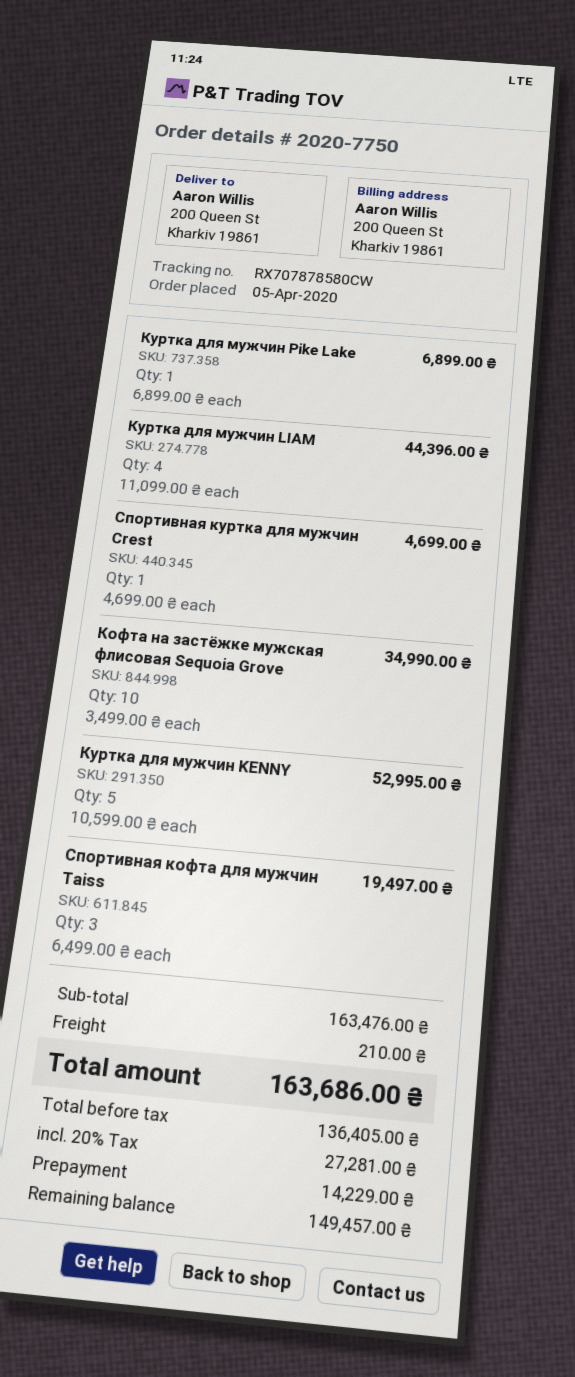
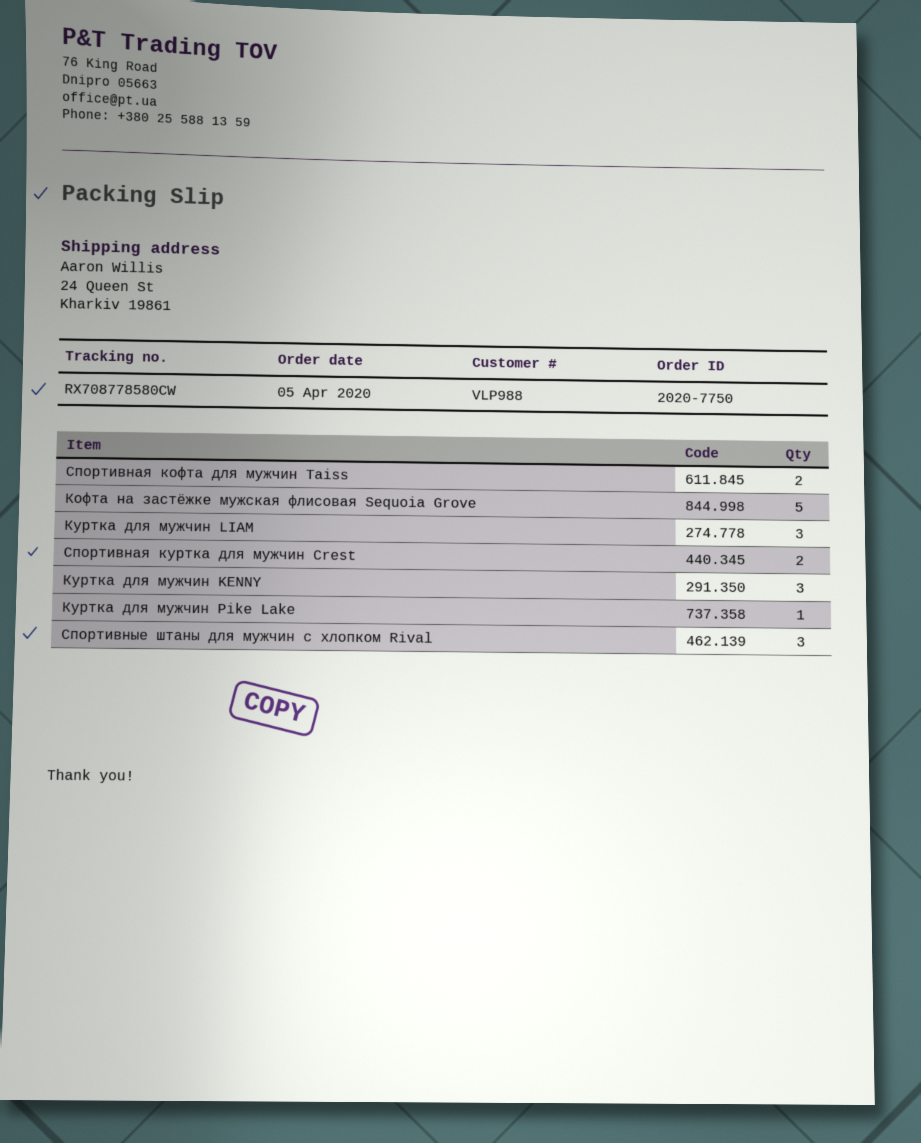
tracking number: RX707878580CW -> RX708778580CW
ship to: 200 Queen St, Kharkiv 19861 -> 24 Queen St, Kharkiv 19861
Куртка для мужчин LIAM: 4 -> 3
Спортивная куртка для мужчин Crest: 1 -> 2
Кофта на застёжке мужская флисовая Sequoia Grove: 10 -> 5
Куртка для мужчин KENNY: 5 -> 3
Спортивная кофта для мужчин Taiss: 3 -> 2
Спортивные штаны для мужчин с хлопком Rival: none -> 3

